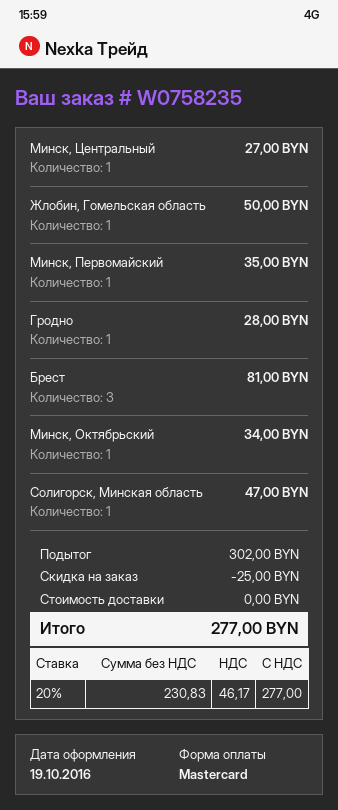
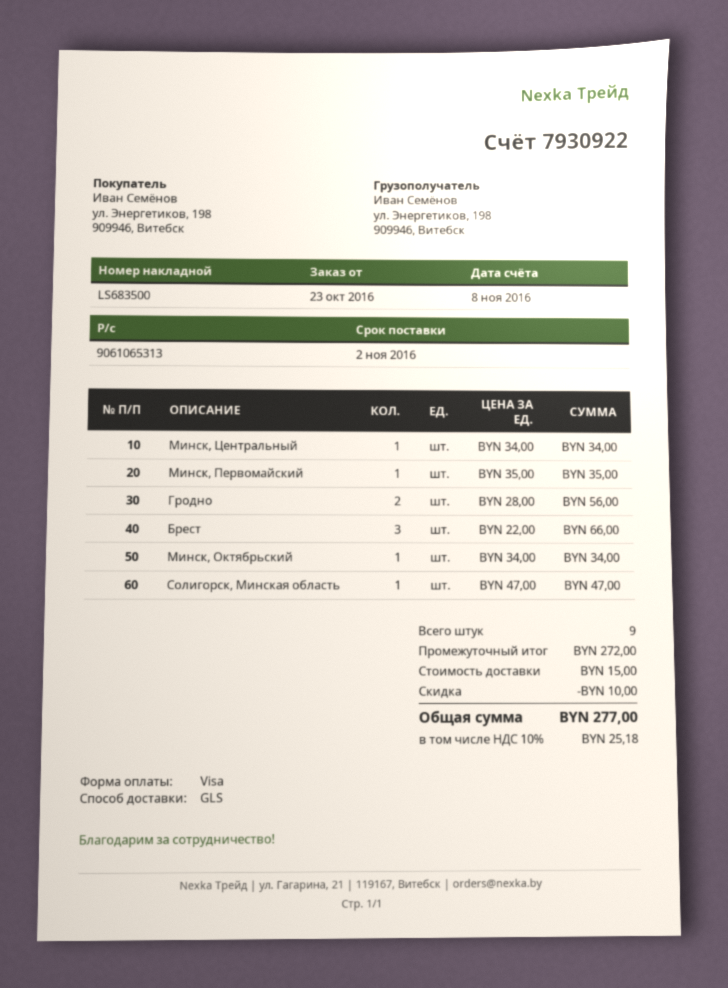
order date: 2016-10-19 -> 2016-10-23
payment method: Mastercard -> Visa
Минск, Центральный: 1 for 27.00 -> 1 for 34.00
Жлобин, Гомельская область: 1 for 50.00 -> none
Гродно: 1 for 28.00 -> 2 for 56.00
Брест: 3 for 81.00 -> 3 for 66.00
subtotal: 302.00 -> 272.00
discount: 25.00 -> 10.00
shipping: 0.00 -> 15.00
tax: 20% = 46.17 -> 10% = 25.18

